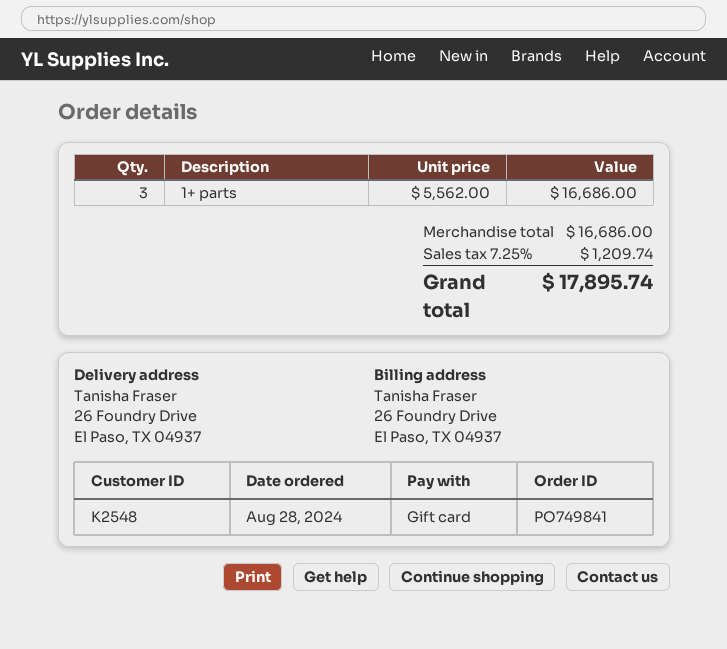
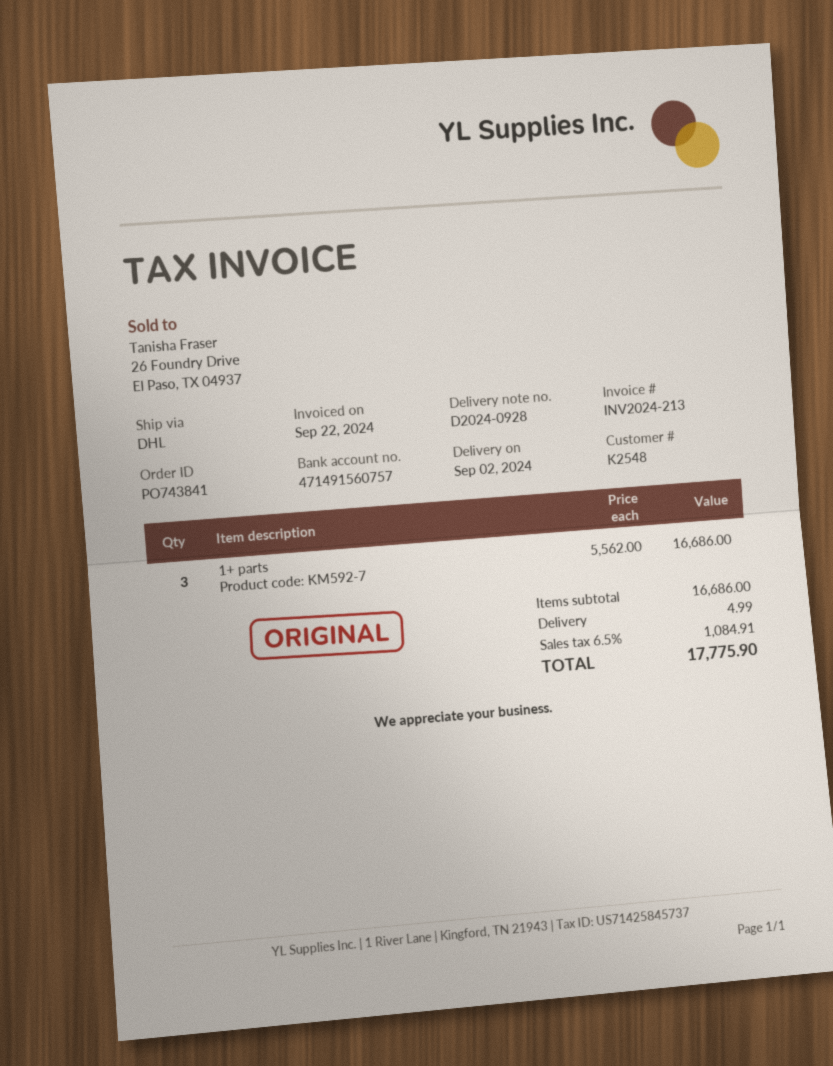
order number: PO749841 -> PO743841
shipping: none -> 4.99
tax: 7.25% = 1209.74 -> 6.5% = 1084.91
total: 17895.74 -> 17775.90

